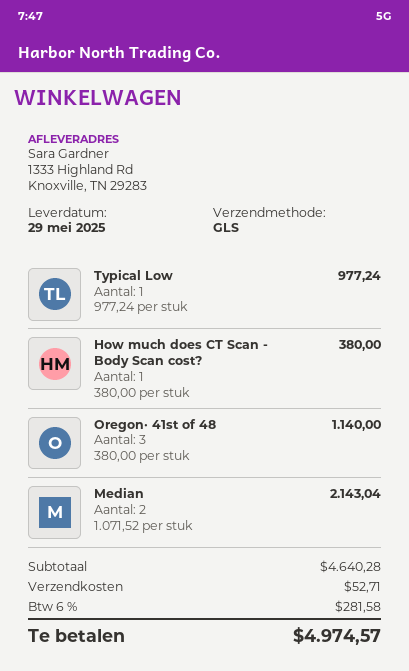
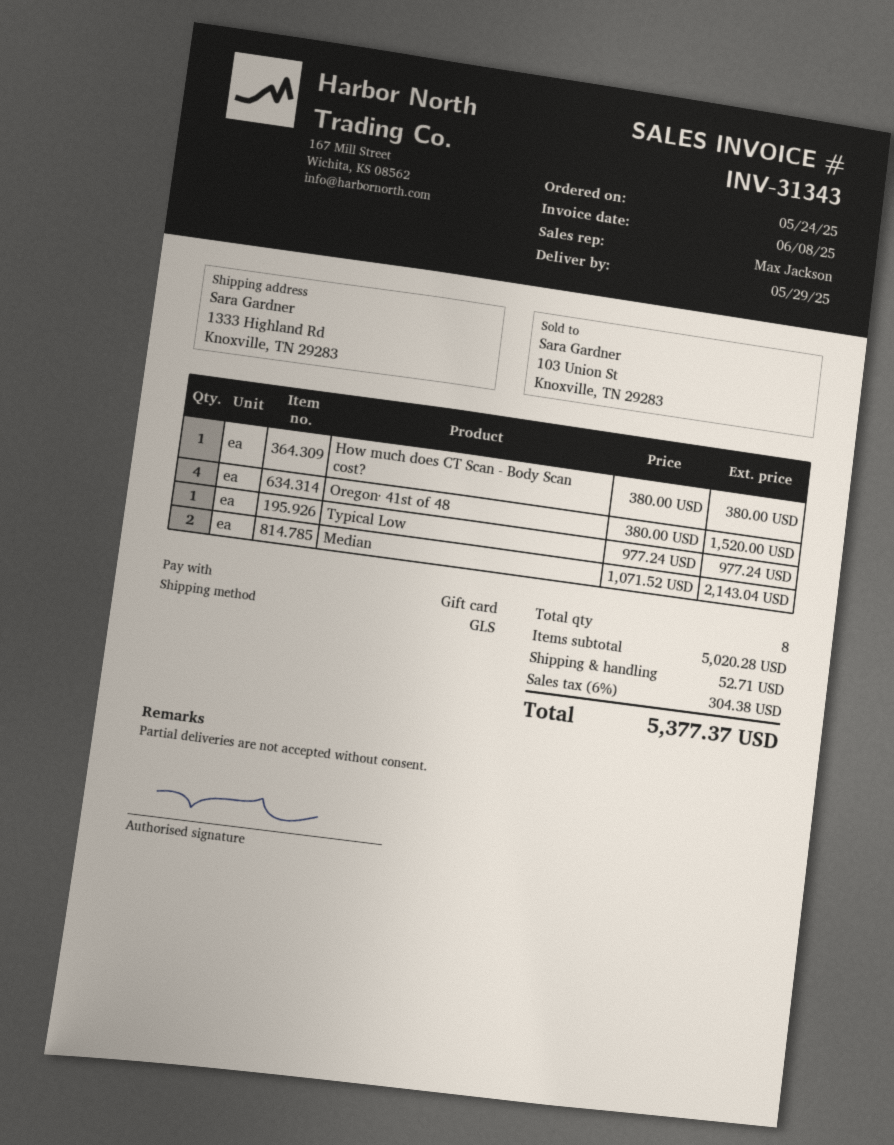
Oregon· 41st of 48: 3 x 380.00 = 1140.00 -> 4 x 380.00 = 1520.00
subtotal: 4640.28 -> 5020.28
tax: 6% = 281.58 -> 6% = 304.38
total: 4974.57 -> 5377.37

